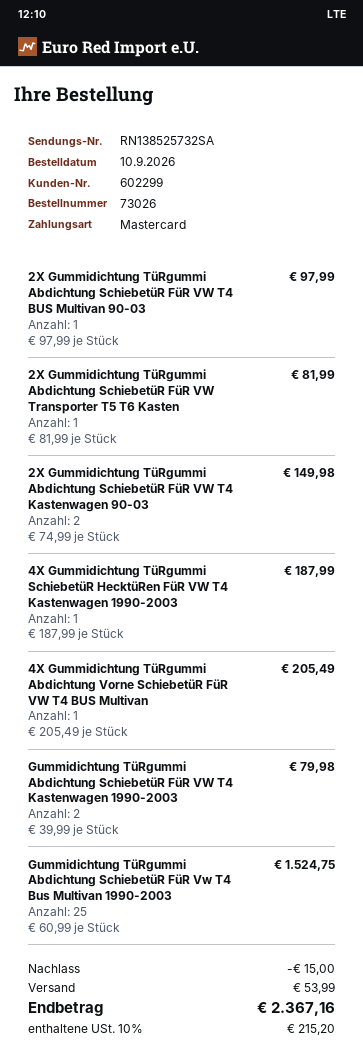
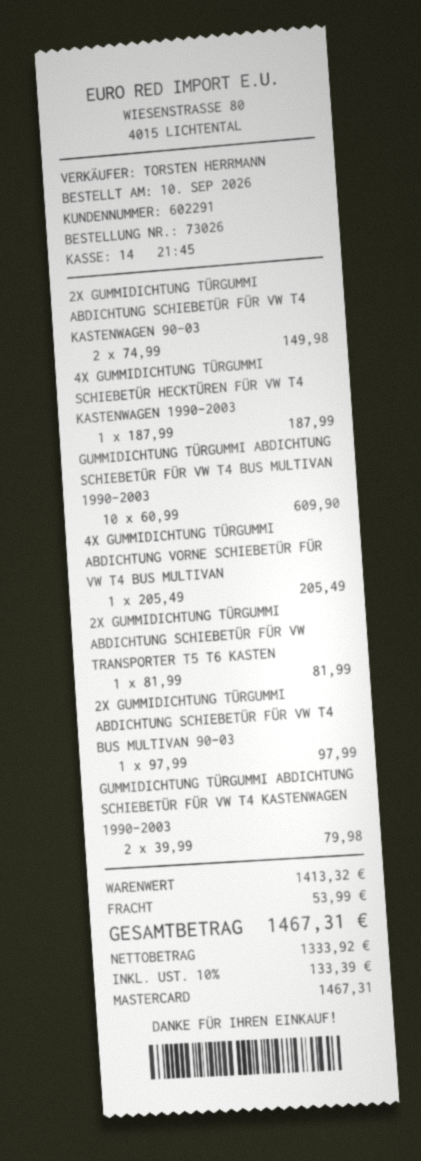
customer number: 602299 -> 602291
Gummidichtung TüRgummi Abdichtung SchiebetüR FüR Vw T4 Bus Multivan 1990-2003: 25 x 60.99 = 1524.75 -> 10 x 60.99 = 609.90
discount: 15.00 -> none
tax: 10% = 215.20 -> 10% = 133.39
total: 2367.16 -> 1467.31

